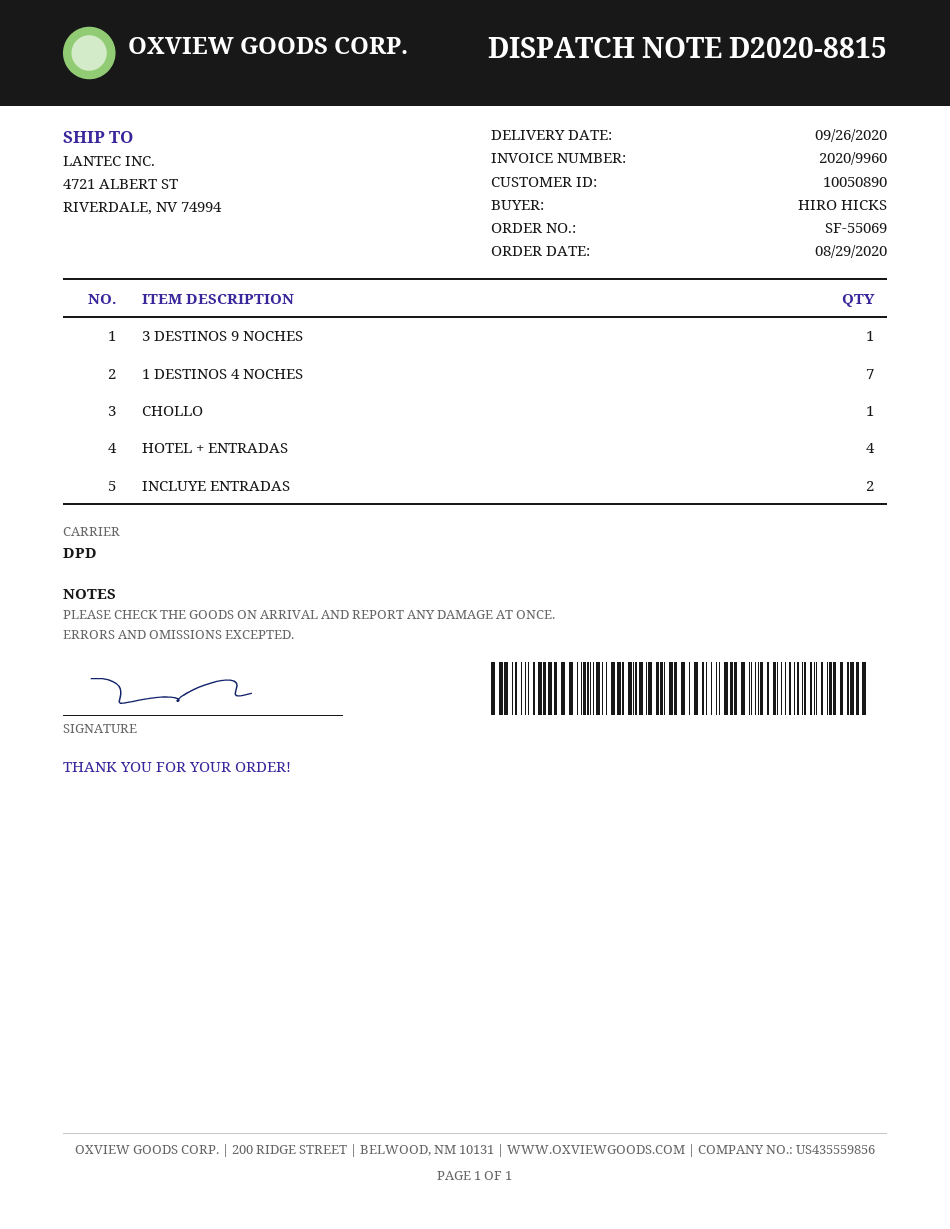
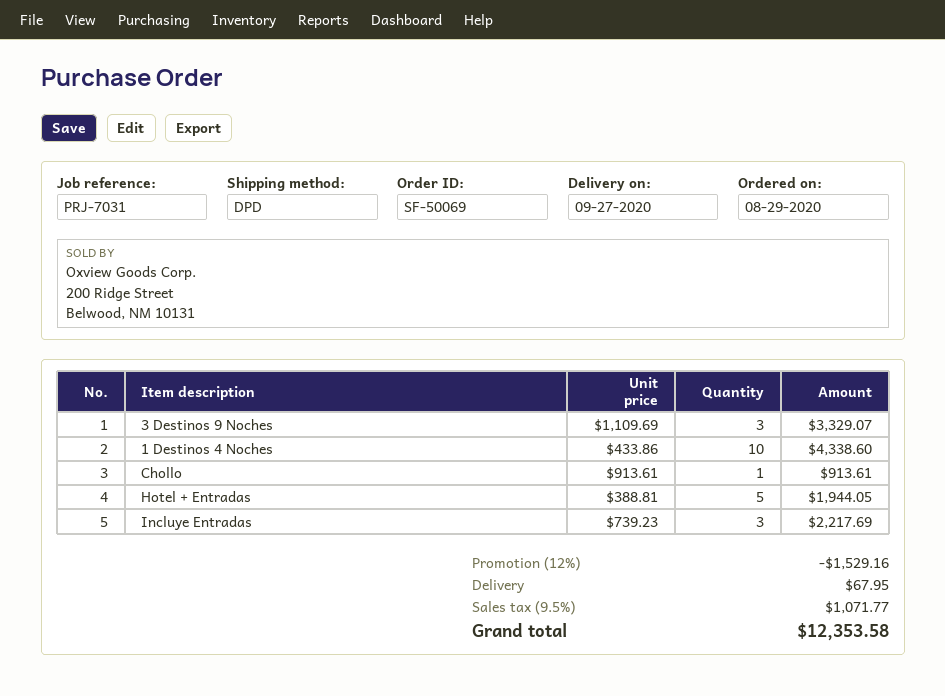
order number: SF-55069 -> SF-50069
delivery date: 2020-09-26 -> 2020-09-27
3 DESTINOS 9 NOCHES: 1 -> 3
1 DESTINOS 4 NOCHES: 7 -> 10
HOTEL + ENTRADAS: 4 -> 5
INCLUYE ENTRADAS: 2 -> 3

